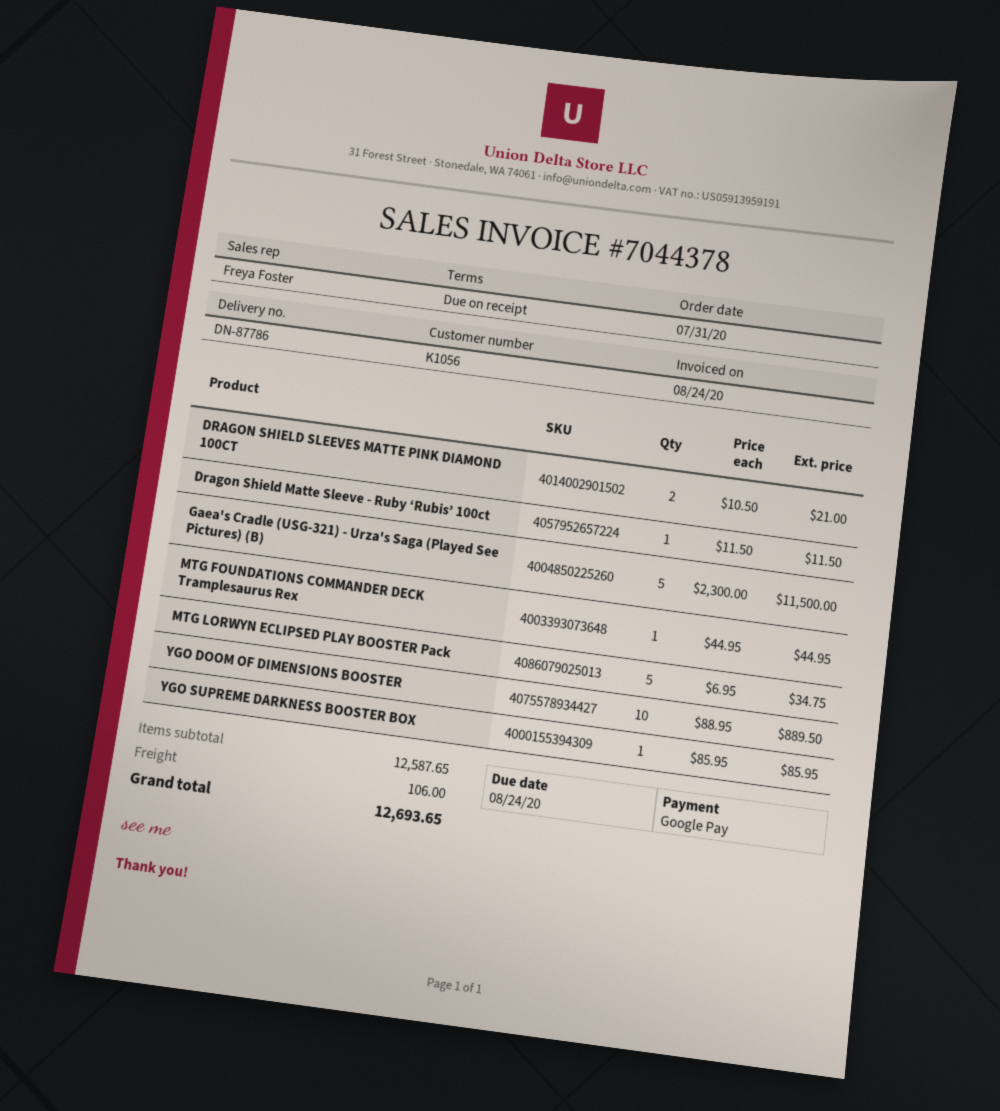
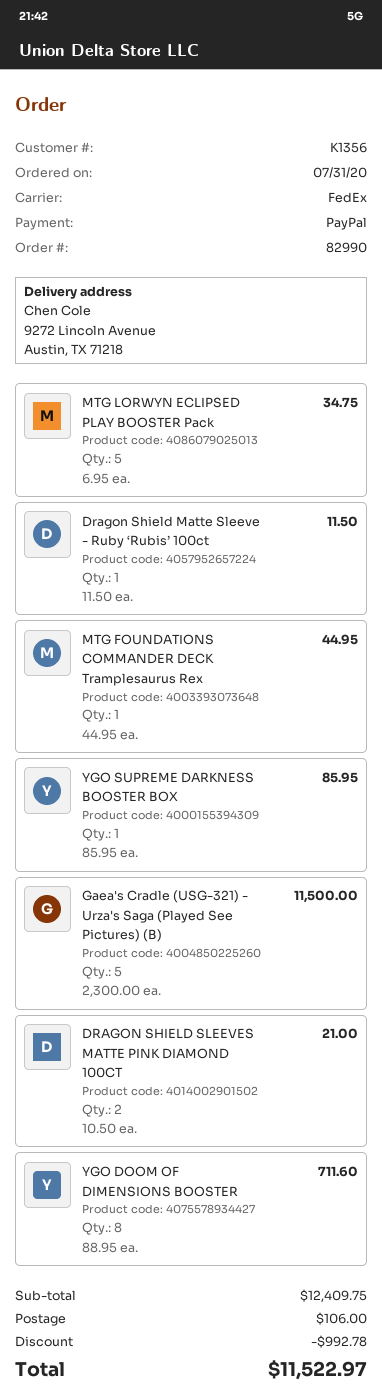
customer number: K1056 -> K1356
payment method: Google Pay -> PayPal
YGO DOOM OF DIMENSIONS BOOSTER: 10 x 88.95 = 889.50 -> 8 x 88.95 = 711.60
subtotal: 12587.65 -> 12409.75
discount: none -> 992.78
total: 12693.65 -> 11522.97

